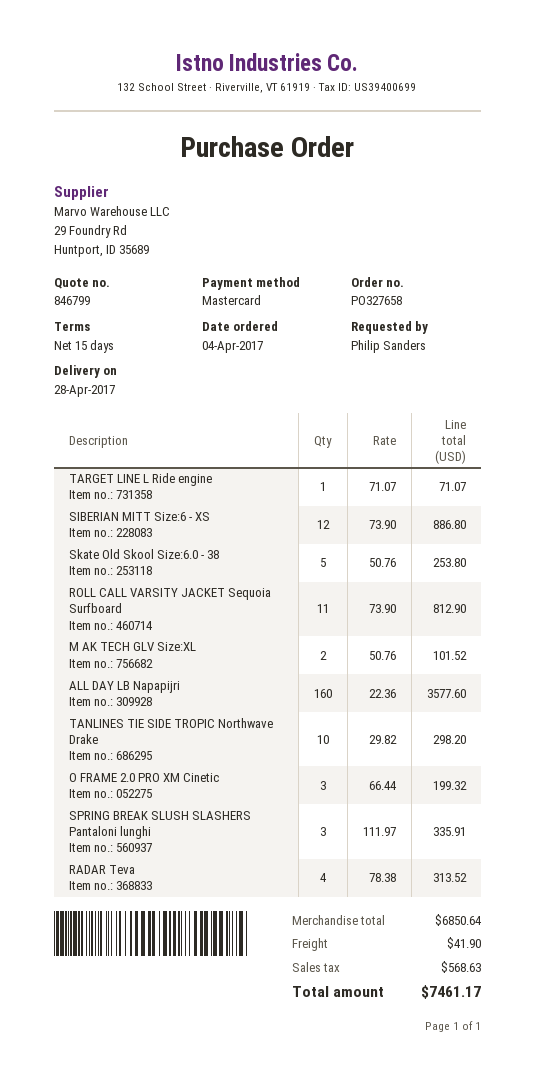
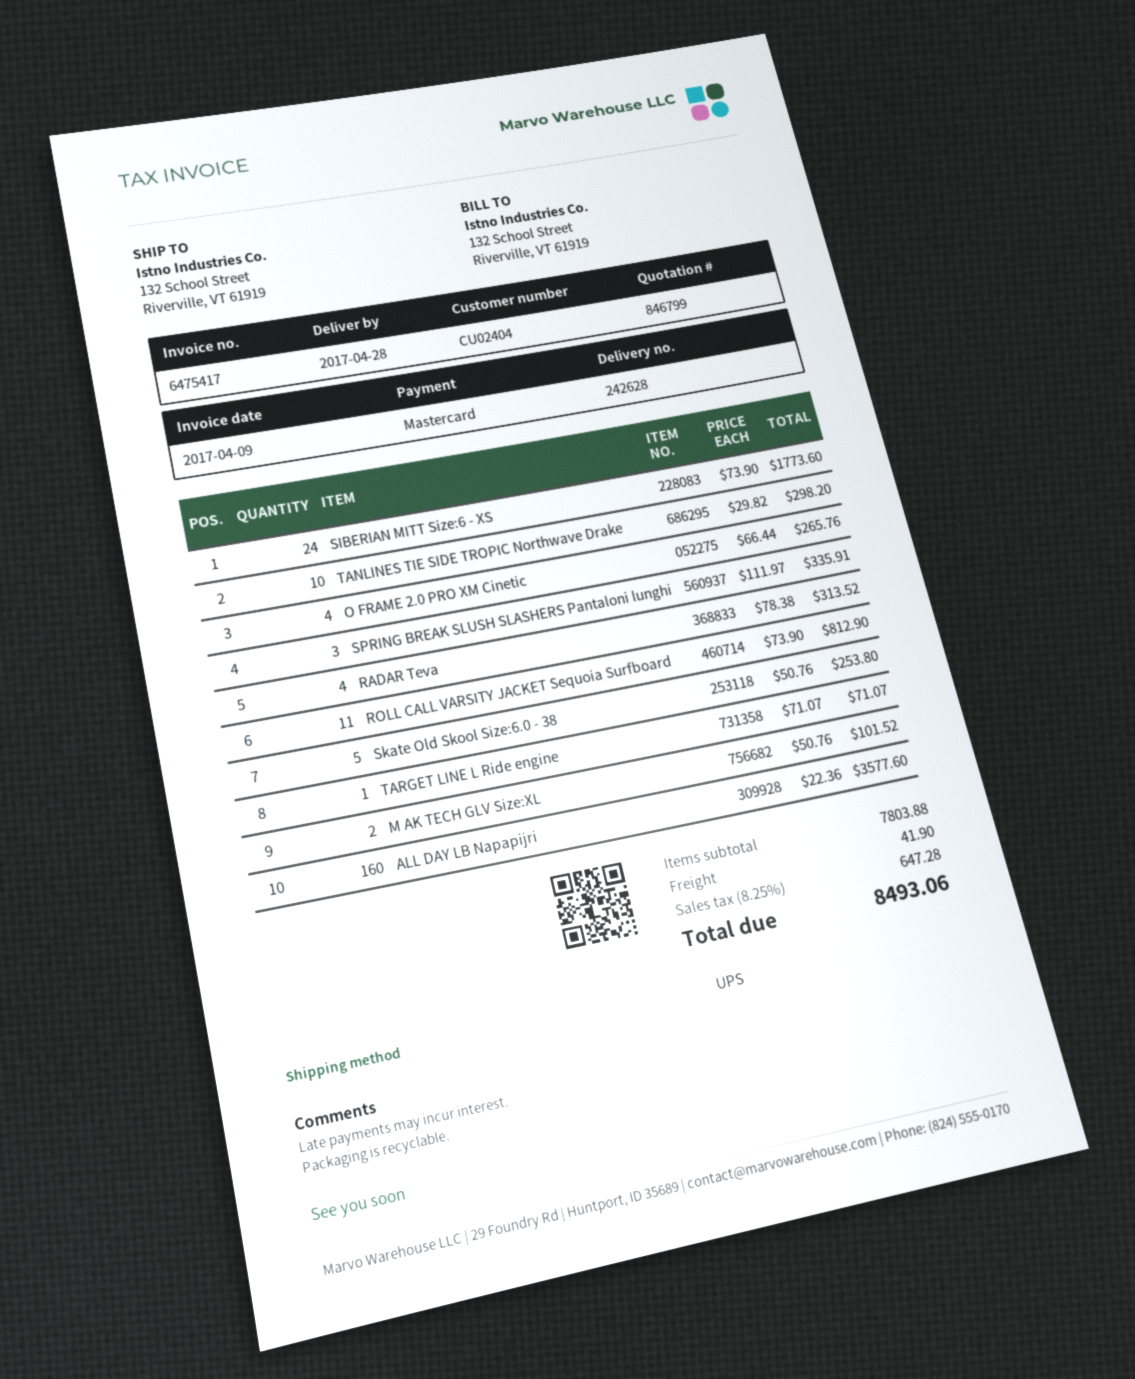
SIBERIAN MITT Size:6 - XS: 12 x 73.90 = 886.80 -> 24 x 73.90 = 1773.60
O FRAME 2.0 PRO XM Cinetic: 3 x 66.44 = 199.32 -> 4 x 66.44 = 265.76
subtotal: 6850.64 -> 7803.88
tax: 568.63 -> 647.28
total: 7461.17 -> 8493.06

